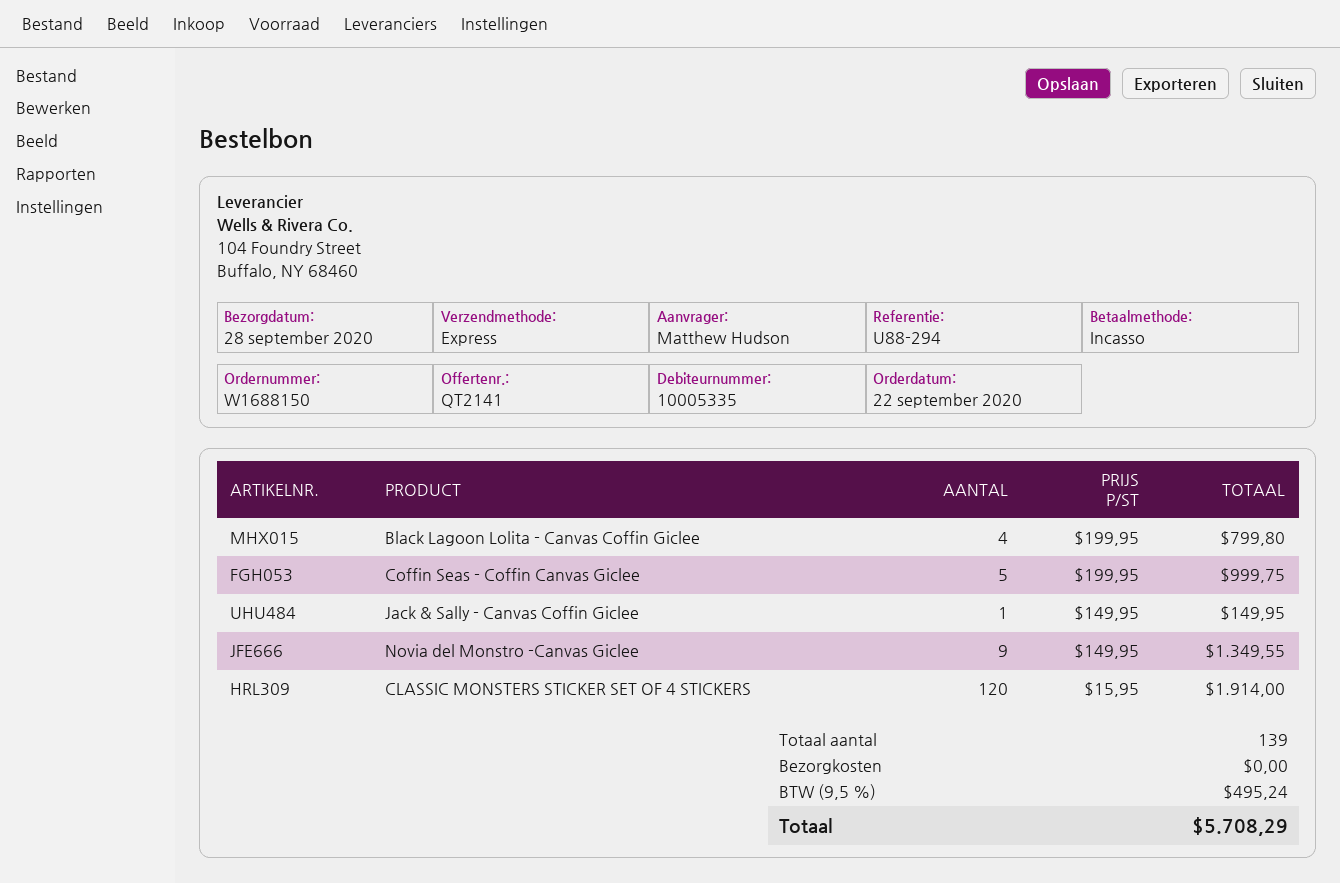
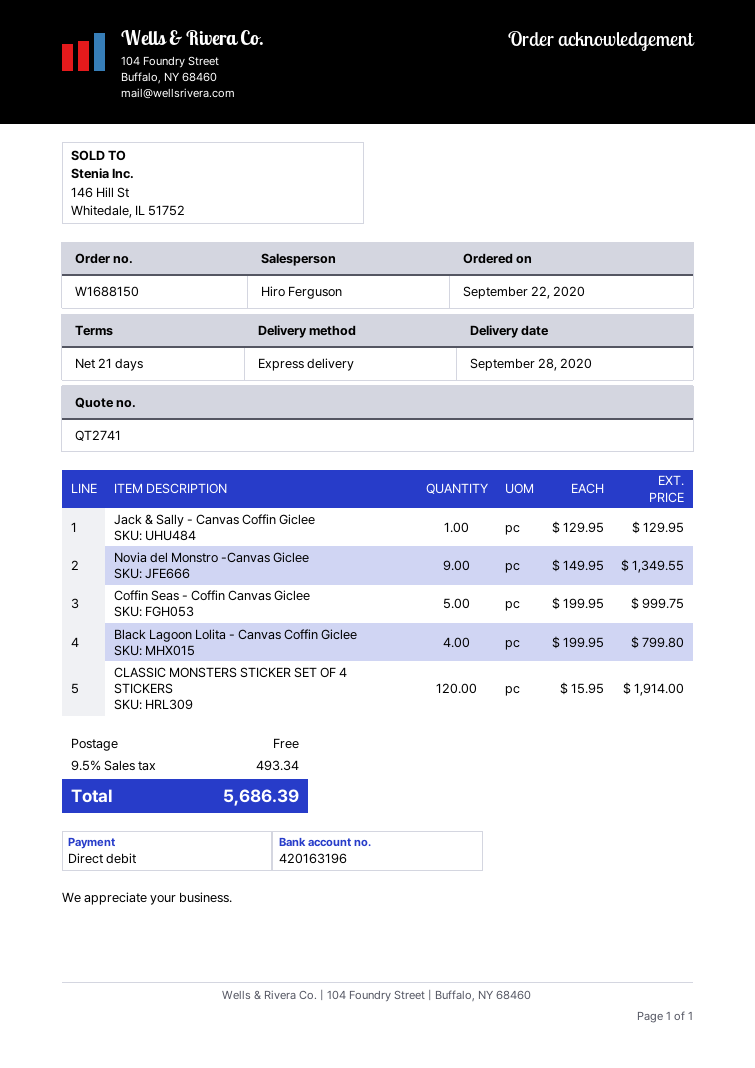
quote number: QT2141 -> QT2741
Jack & Sally - Canvas Coffin Giclee: 1 x 149.95 = 149.95 -> 1 x 129.95 = 129.95
tax: 9.5% = 495.24 -> 9.5% = 493.34
total: 5708.29 -> 5686.39

